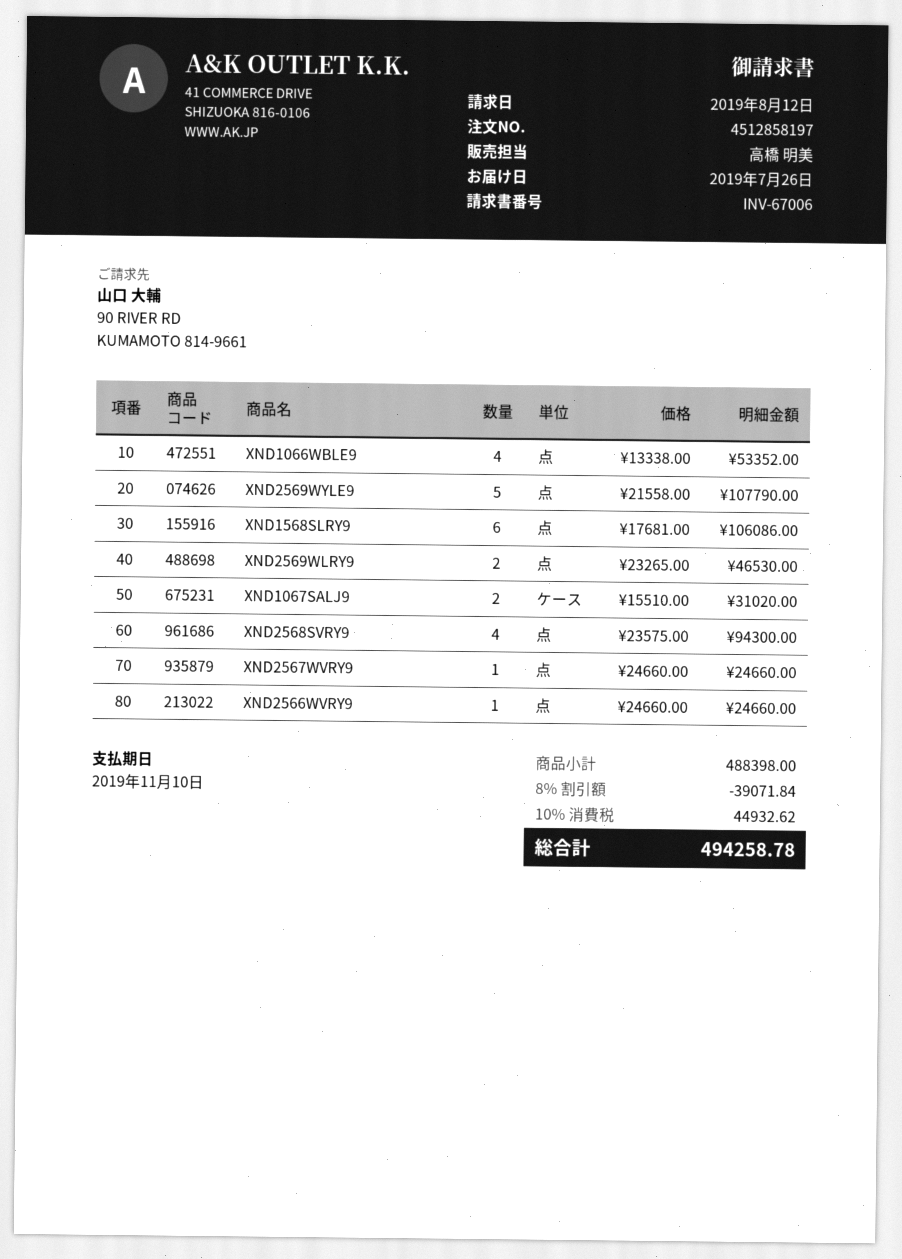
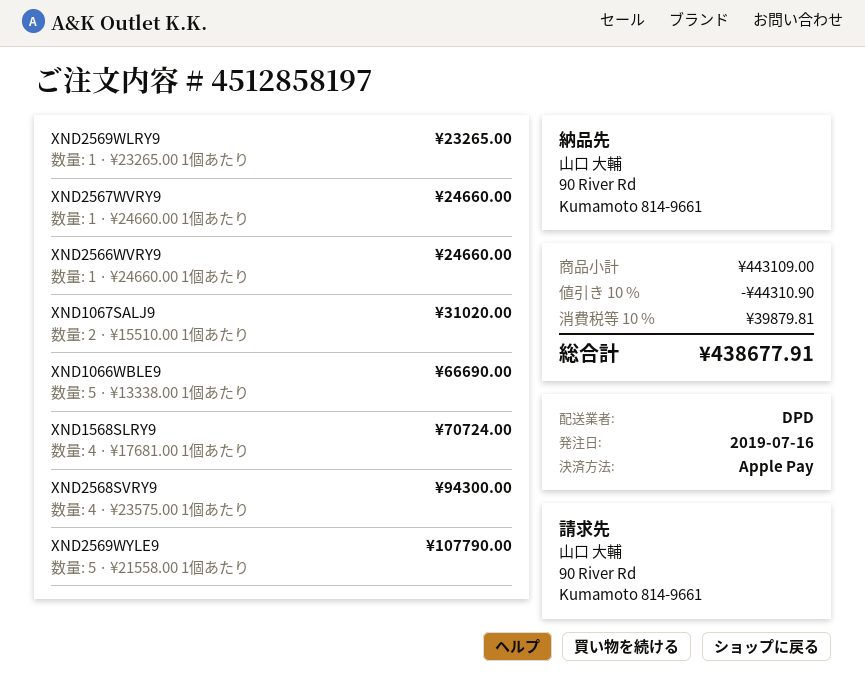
XND1066WBLE9: 4 x 13338.00 = 53352.00 -> 5 x 13338.00 = 66690.00
XND1568SLRY9: 6 x 17681.00 = 106086.00 -> 4 x 17681.00 = 70724.00
XND2569WLRY9: 2 x 23265.00 = 46530.00 -> 1 x 23265.00 = 23265.00
subtotal: 488398.00 -> 443109.00
discount: 8% = 39071.84 -> 10% = 44310.90
tax: 10% = 44932.62 -> 10% = 39879.81
total: 494258.78 -> 438677.91

